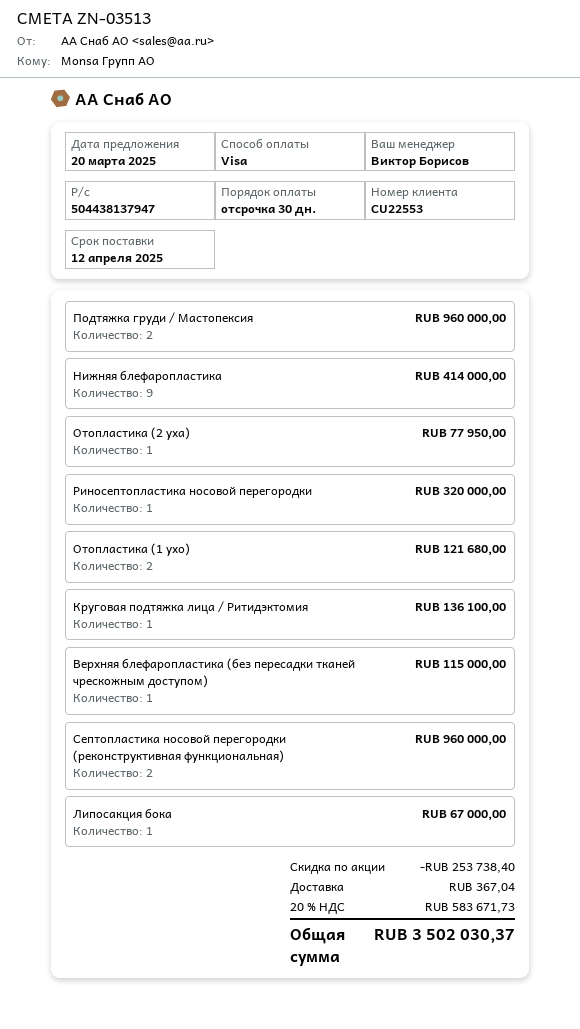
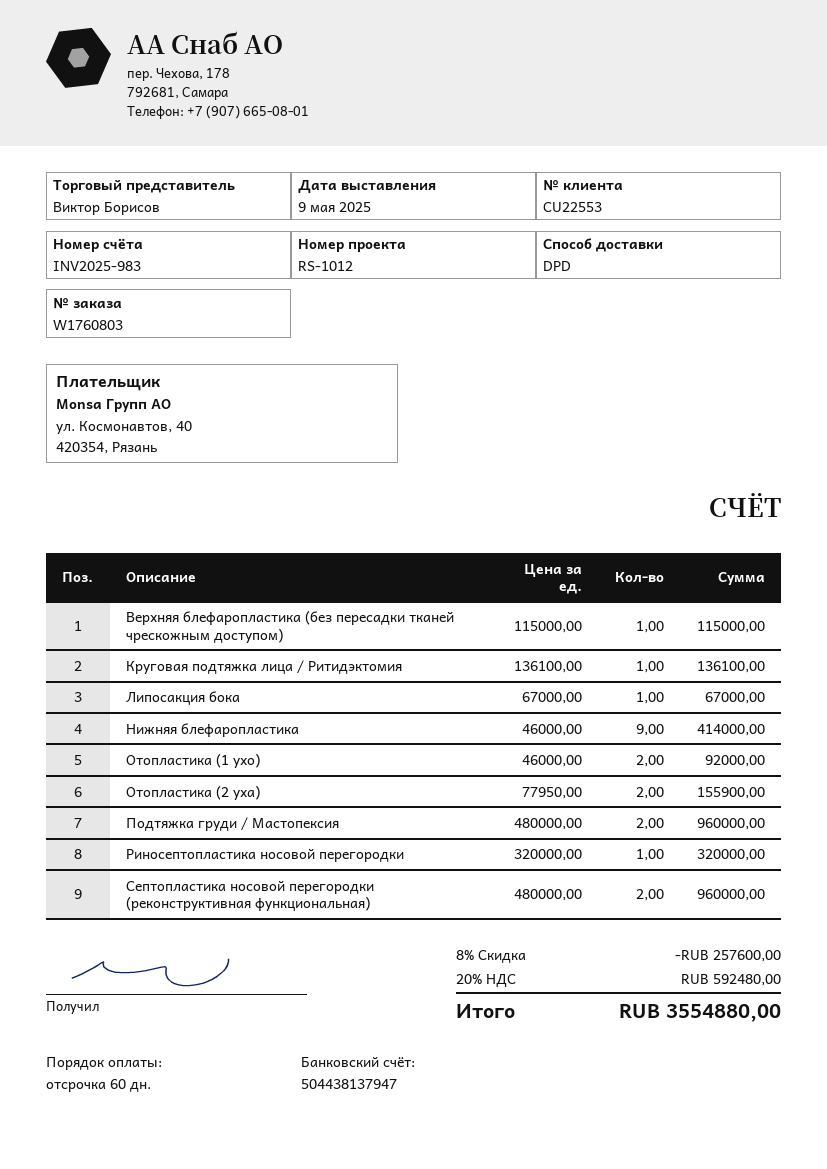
payment terms: 30 days -> 60 days
Отопластика (2 уха): 1 for 77950.00 -> 2 for 155900.00
Отопластика (1 ухо): 2 for 121680.00 -> 2 for 92000.00
discount: 253738.40 -> 257600.00
shipping: 367.04 -> none
tax: 20% = 583671.73 -> 20% = 592480.00
total: 3502030.37 -> 3554880.00

